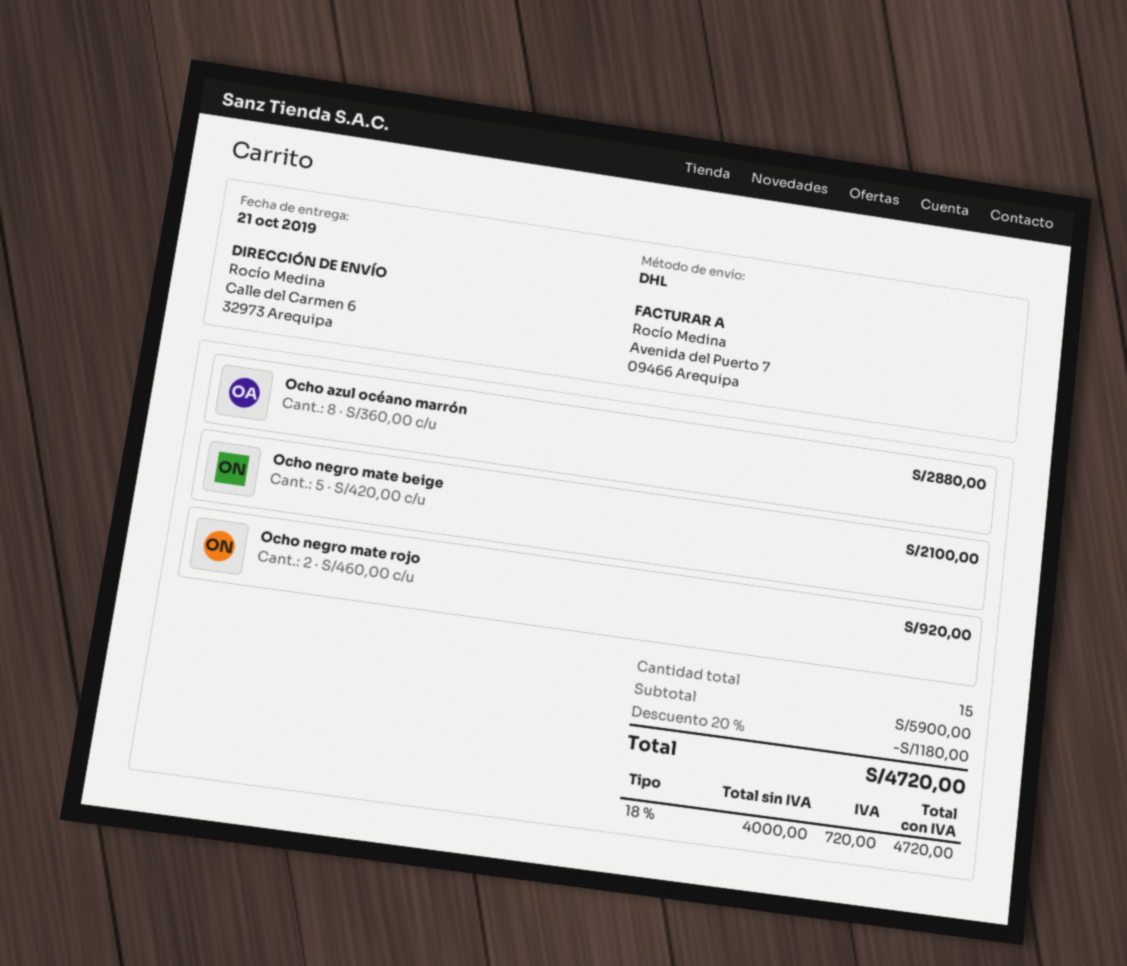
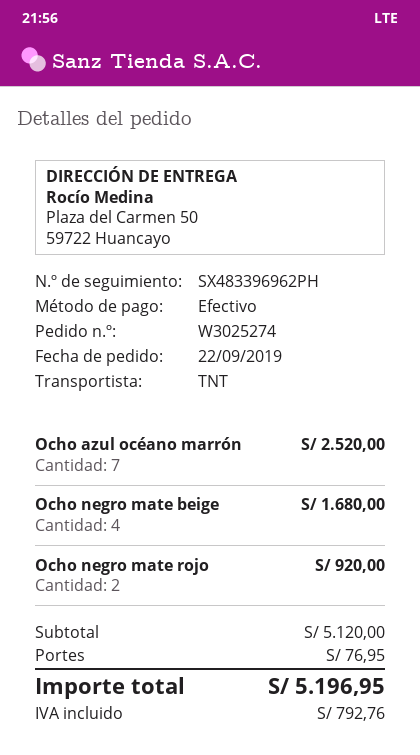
shipping method: DHL -> TNT
ship to: Calle del Carmen 6, 32973 Arequipa -> Plaza del Carmen 50, 59722 Huancayo
Ocho azul océano marrón: 8 for 2880.00 -> 7 for 2520.00
Ocho negro mate beige: 5 for 2100.00 -> 4 for 1680.00
subtotal: 5900.00 -> 5120.00
discount: 20% = 1180.00 -> none
shipping: none -> 76.95
tax: 720.00 -> 792.76
total: 4720.00 -> 5196.95

